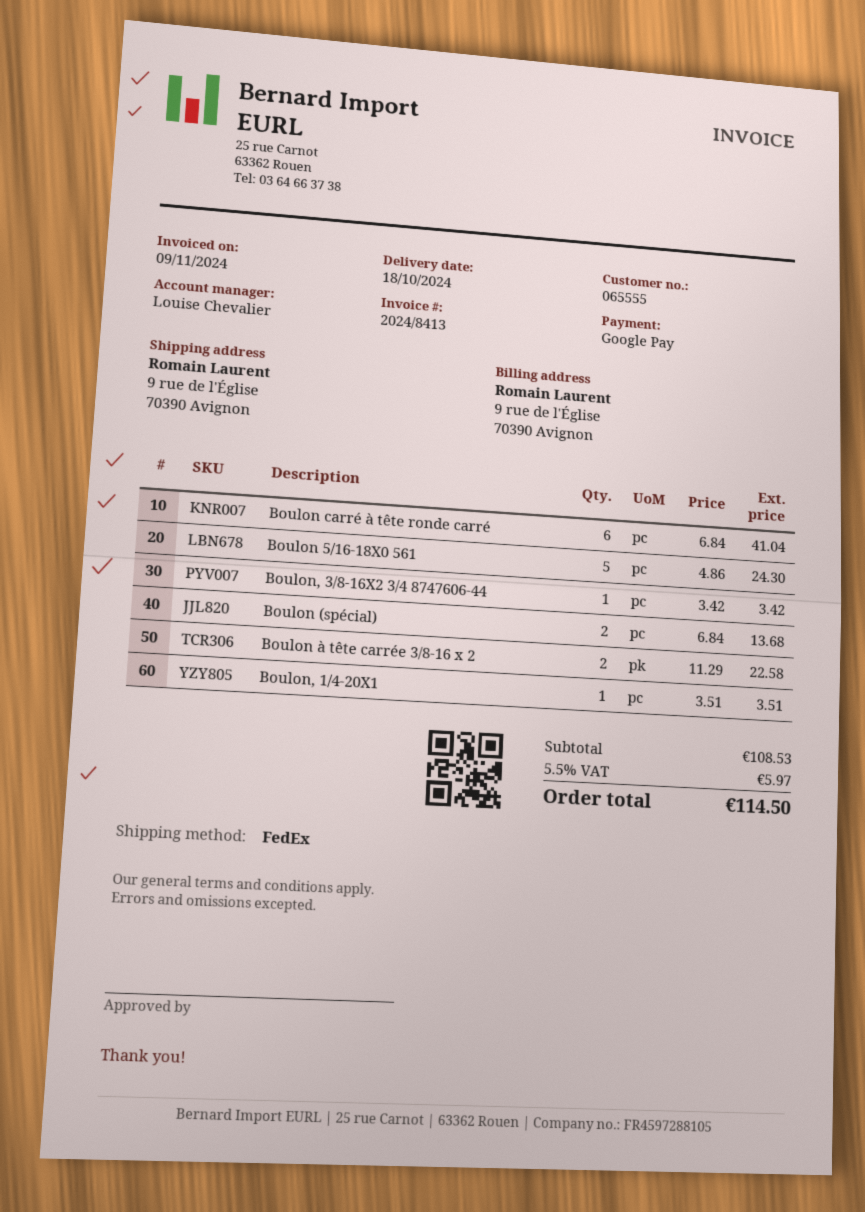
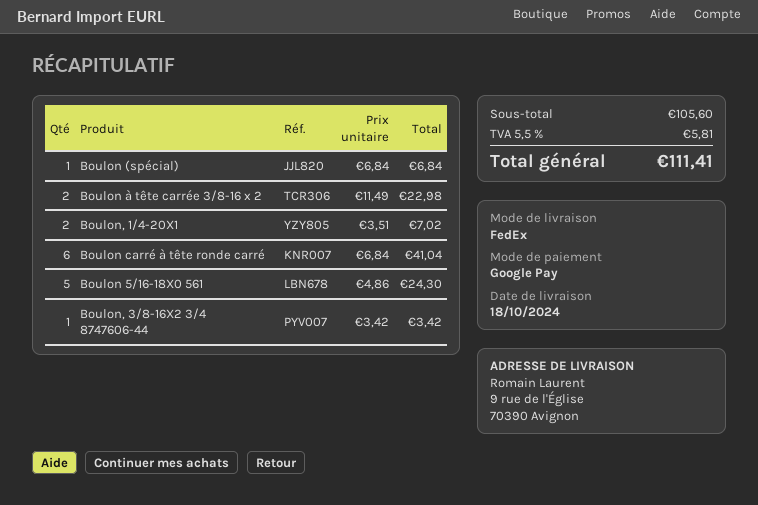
Boulon (spécial): 2 x 6.84 = 13.68 -> 1 x 6.84 = 6.84
Boulon à tête carrée 3/8-16 x 2: 2 x 11.29 = 22.58 -> 2 x 11.49 = 22.98
Boulon, 1/4-20X1: 1 x 3.51 = 3.51 -> 2 x 3.51 = 7.02
subtotal: 108.53 -> 105.60
tax: 5.5% = 5.97 -> 5.5% = 5.81
total: 114.50 -> 111.41

